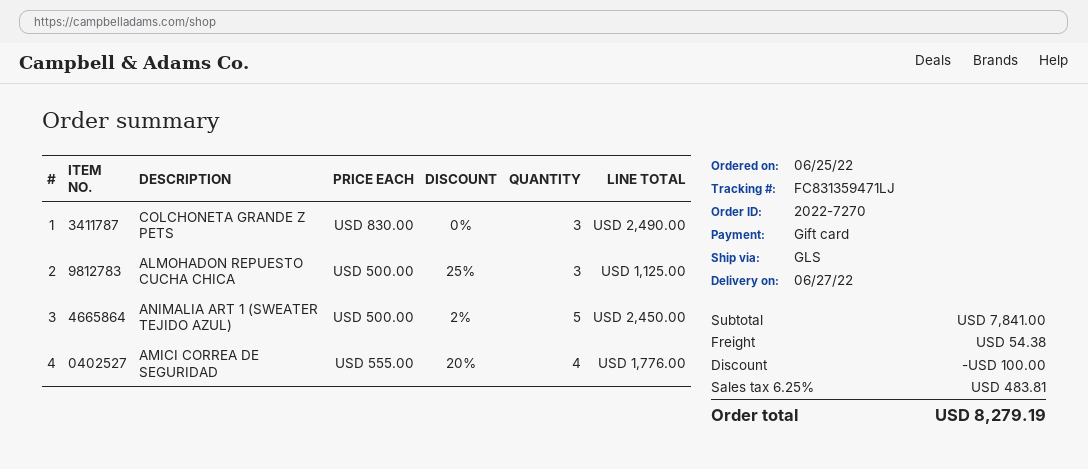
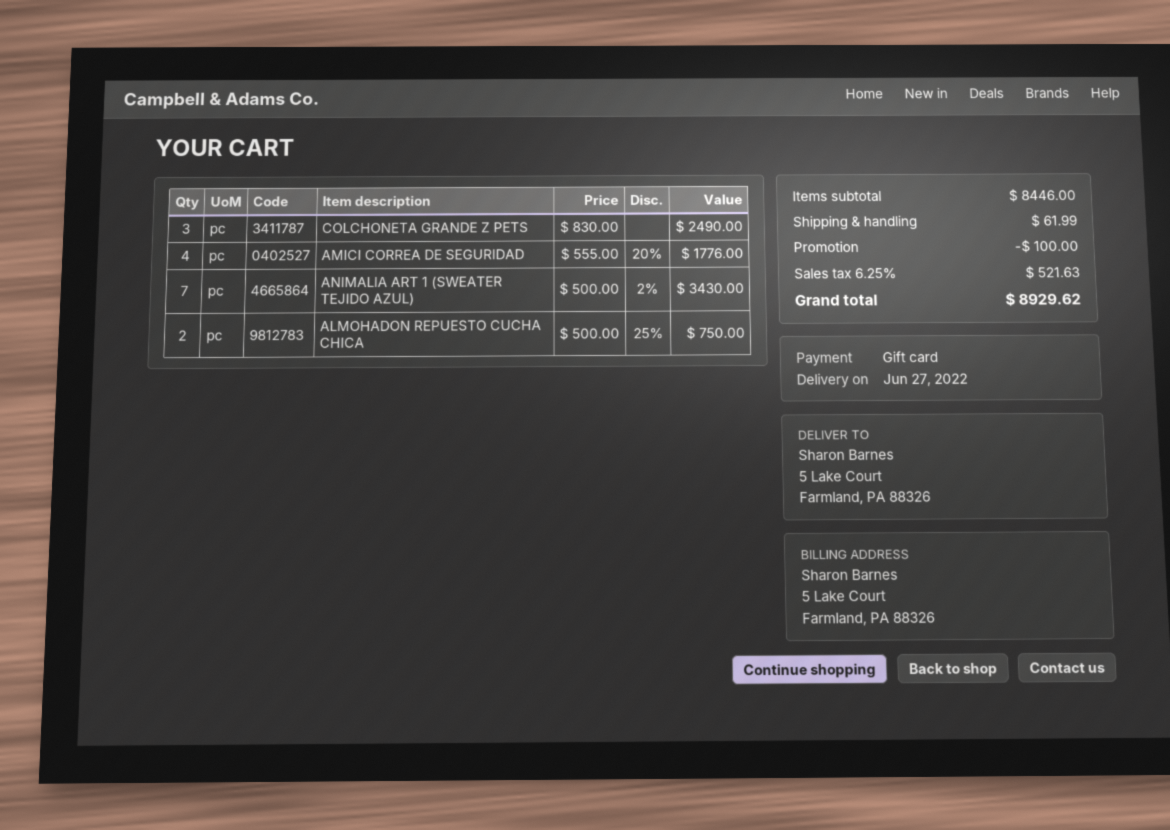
ALMOHADON REPUESTO CUCHA CHICA: 3 x 500.00 - 25% = 1125.00 -> 2 x 500.00 - 25% = 750.00
ANIMALIA ART 1 (SWEATER TEJIDO AZUL): 5 x 500.00 - 2% = 2450.00 -> 7 x 500.00 - 2% = 3430.00
subtotal: 7841.00 -> 8446.00
shipping: 54.38 -> 61.99
tax: 6.25% = 483.81 -> 6.25% = 521.63
total: 8279.19 -> 8929.62

